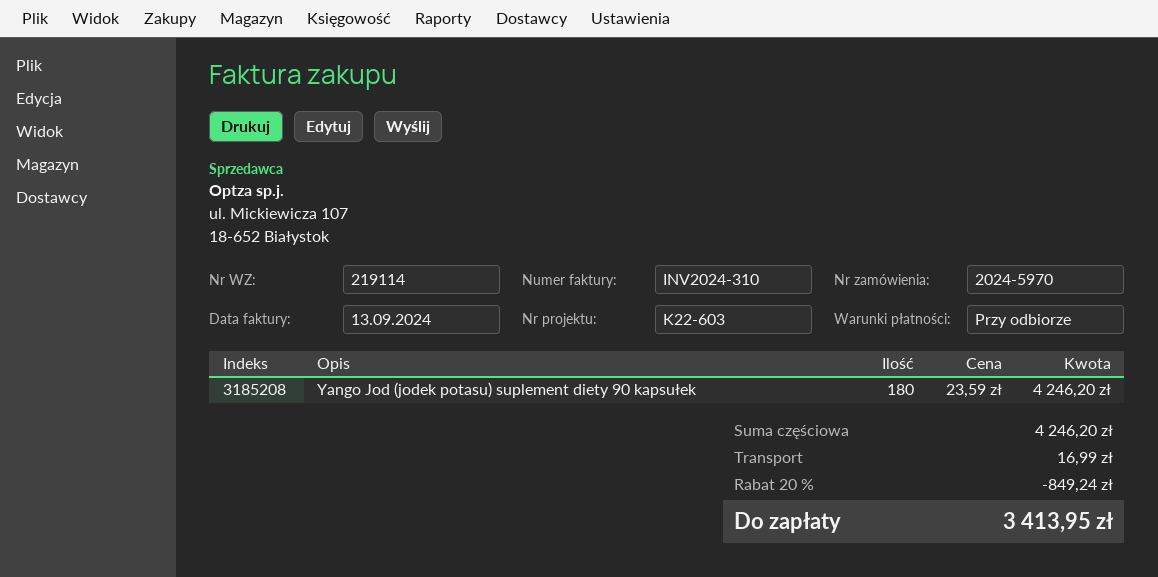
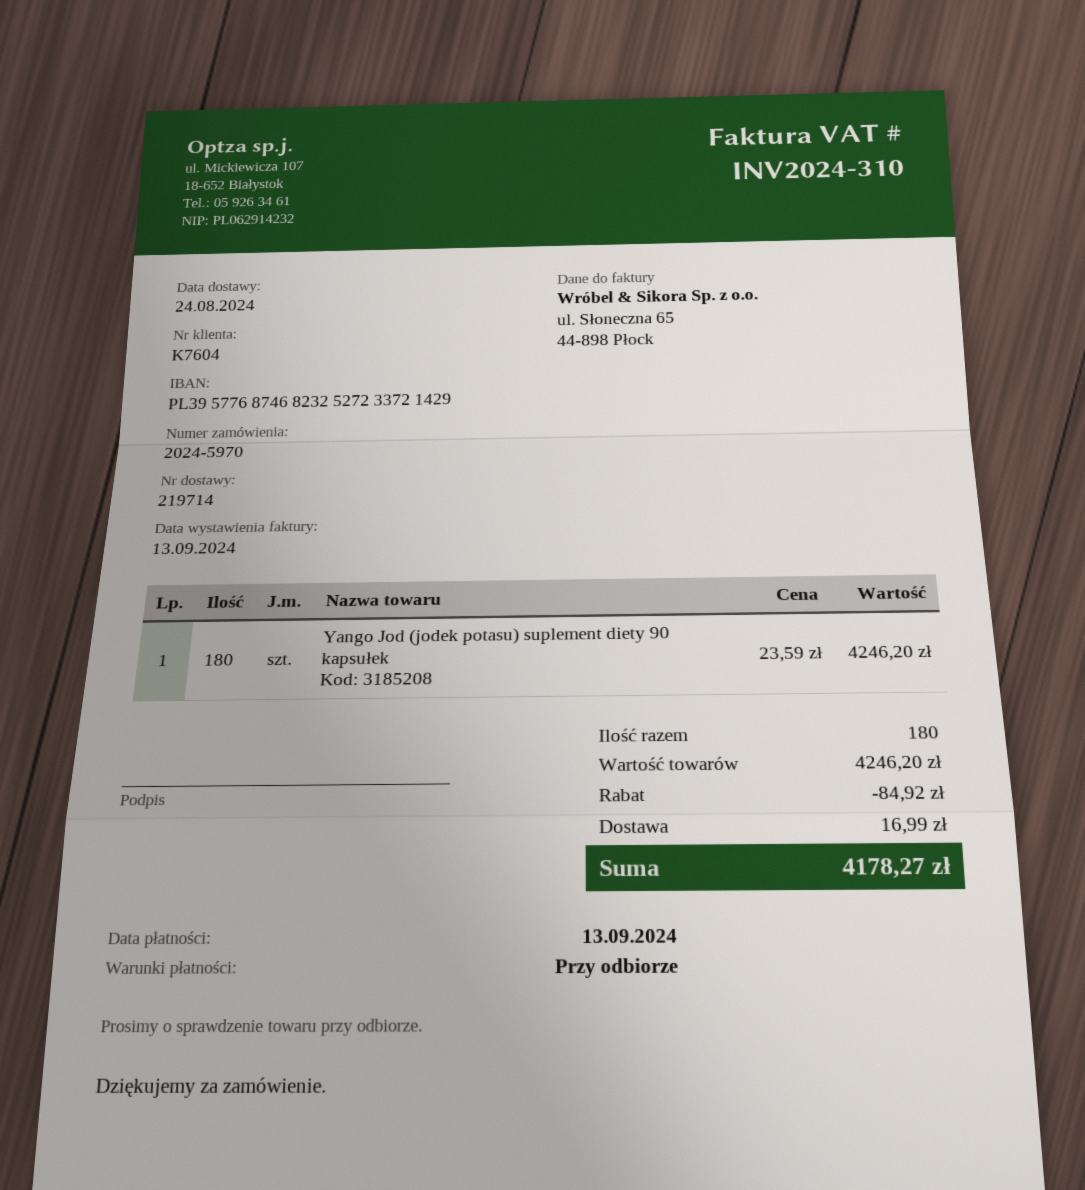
delivery note number: 219114 -> 219714
discount: 849.24 -> 84.92
total: 3413.95 -> 4178.27

